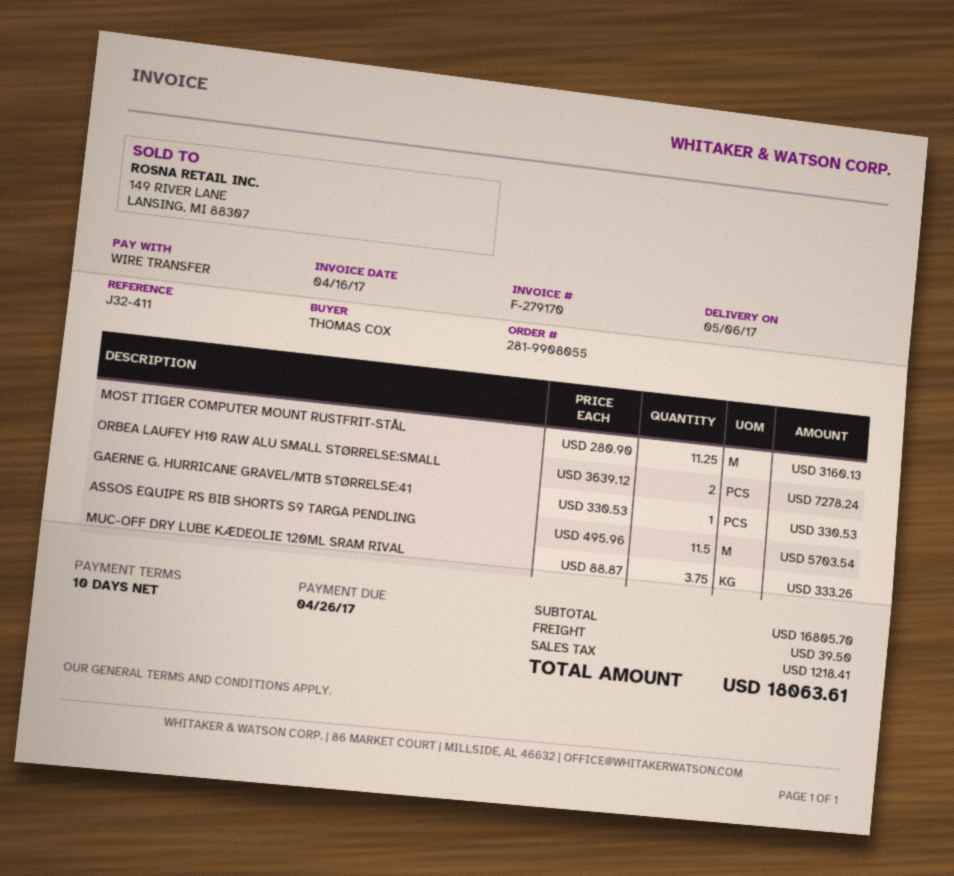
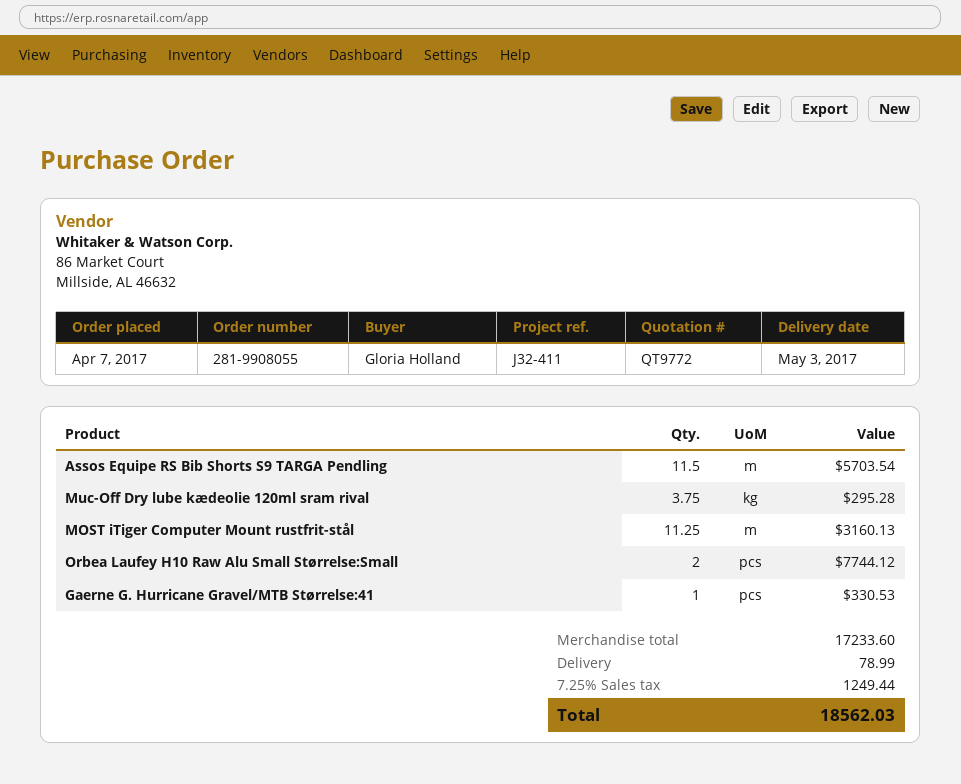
delivery date: 2017-05-06 -> 2017-05-03
ordered by: THOMAS COX -> Gloria Holland
ORBEA LAUFEY H10 RAW ALU SMALL STØRRELSE:SMALL: 2 for 7278.24 -> 2 for 7744.12
MUC-OFF DRY LUBE KÆDEOLIE 120ML SRAM RIVAL: 3.75 for 333.26 -> 3.75 for 295.28
subtotal: 16805.70 -> 17233.60
shipping: 39.50 -> 78.99
tax: 1218.41 -> 1249.44
total: 18063.61 -> 18562.03

